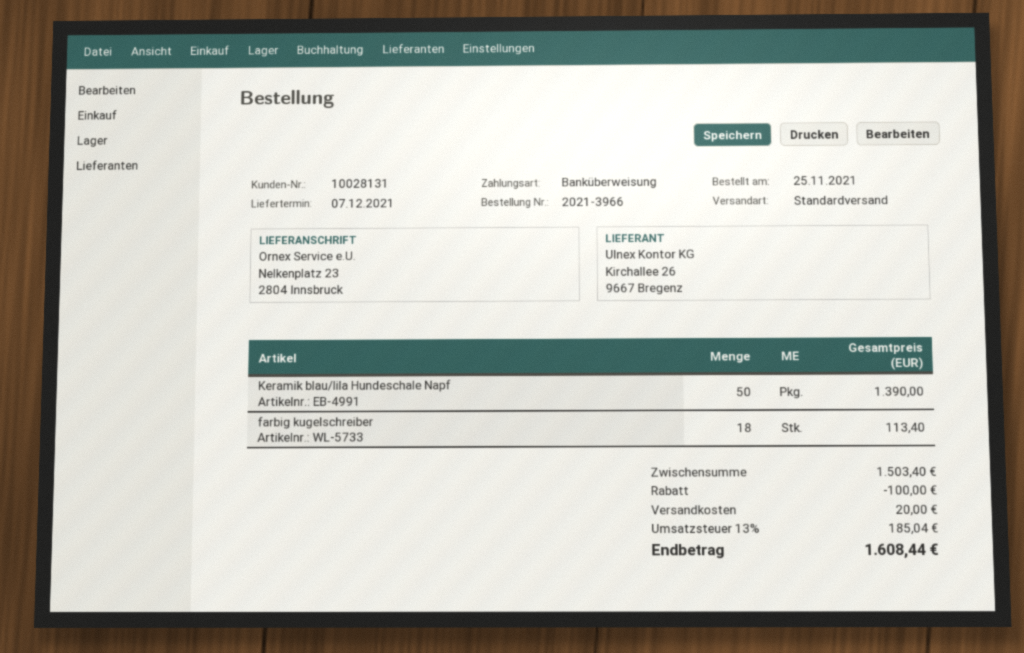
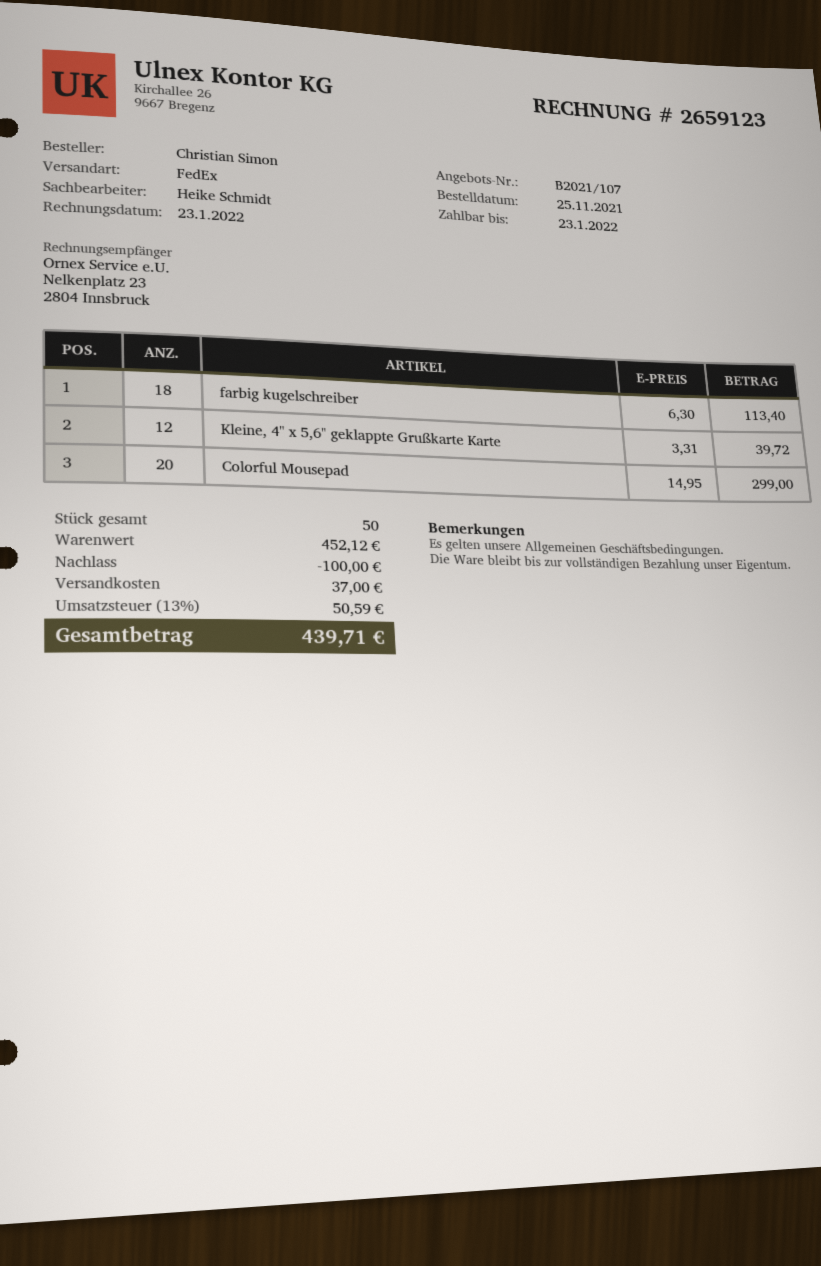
shipping method: standard -> FedEx
Keramik blau/lila Hundeschale Napf: 50 for 1390.00 -> none
Kleine, 4" x 5,6" geklappte Grußkarte Karte: none -> 12 for 39.72
Colorful Mousepad: none -> 20 for 299.00
subtotal: 1503.40 -> 452.12
shipping: 20.00 -> 37.00
tax: 13% = 185.04 -> 13% = 50.59
total: 1608.44 -> 439.71

